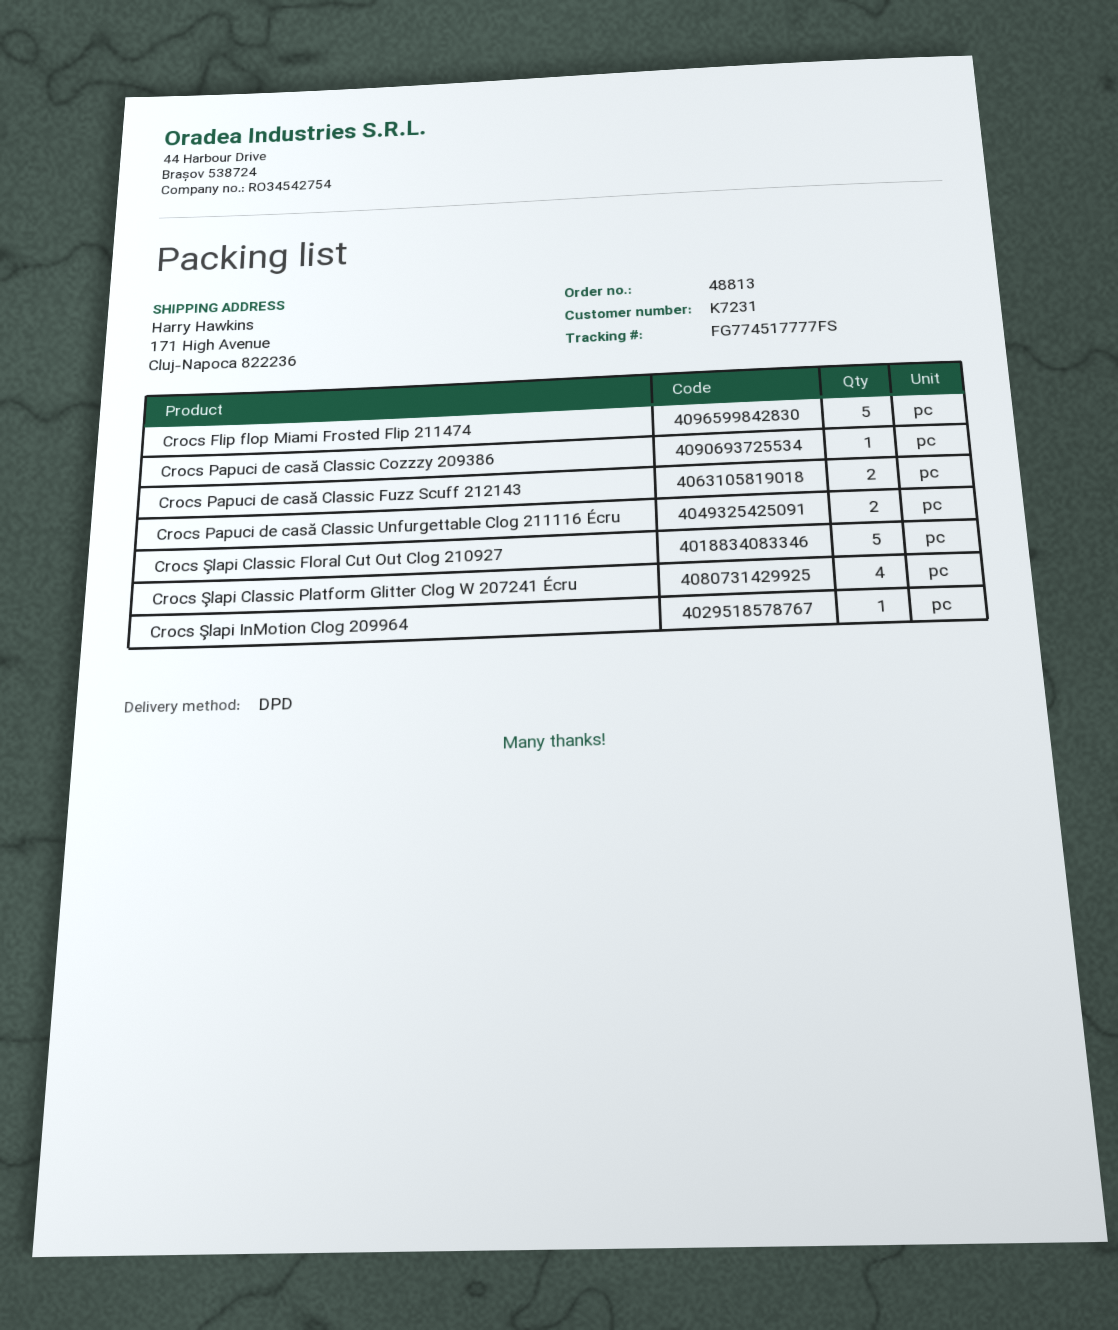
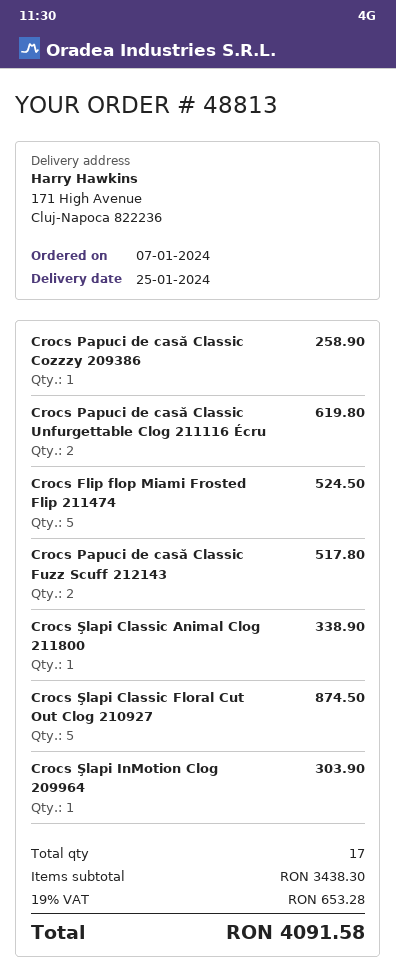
Crocs Şlapi Classic Platform Glitter Clog W 207241 Écru: 4 -> none
Crocs Şlapi Classic Animal Clog 211800: none -> 1

